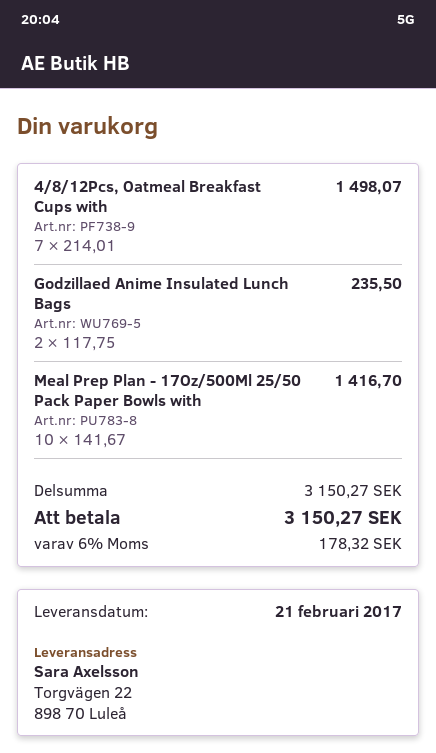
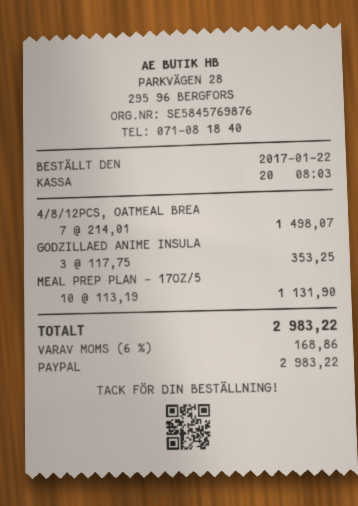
Godzillaed Anime Insulated Lunch Bags: 2 x 117.75 = 235.50 -> 3 x 117.75 = 353.25
Meal Prep Plan - 17Oz/500Ml 25/50 Pack Paper Bowls with: 10 x 141.67 = 1416.70 -> 10 x 113.19 = 1131.90
tax: 6% = 178.32 -> 6% = 168.86
total: 3150.27 -> 2983.22

